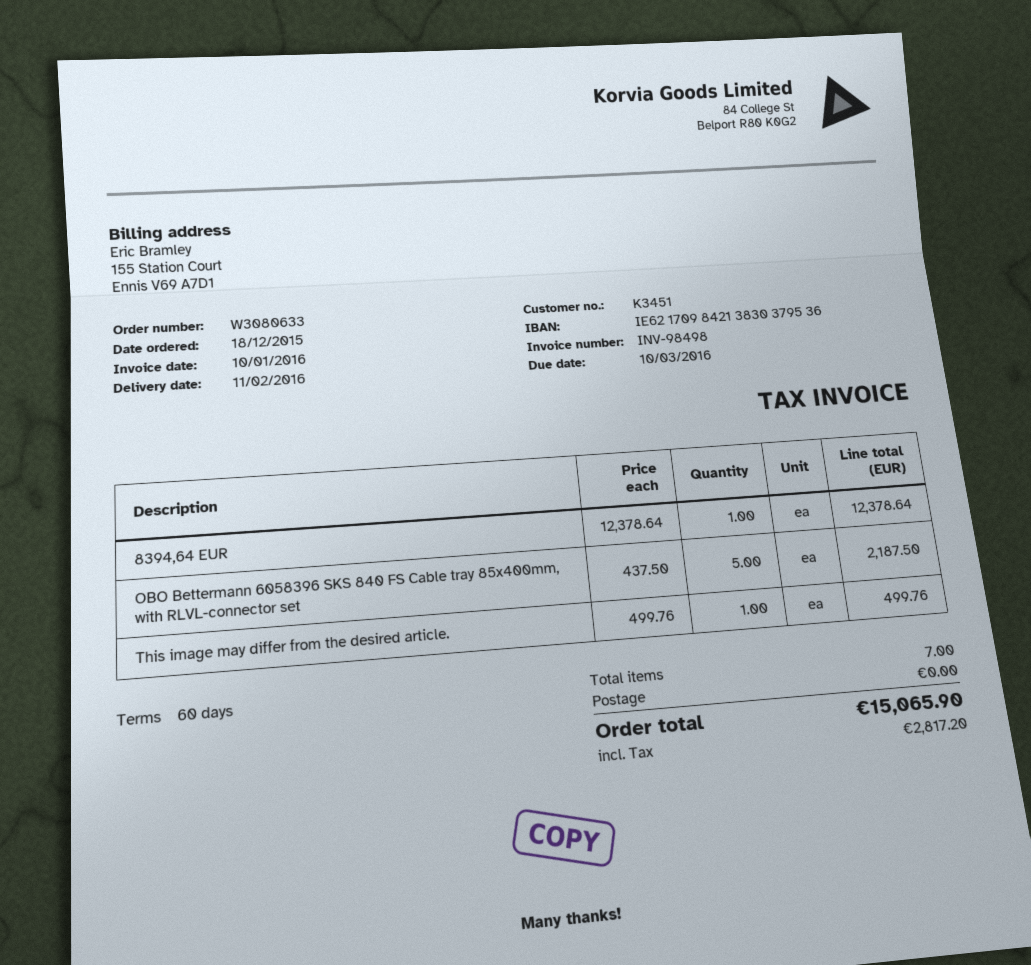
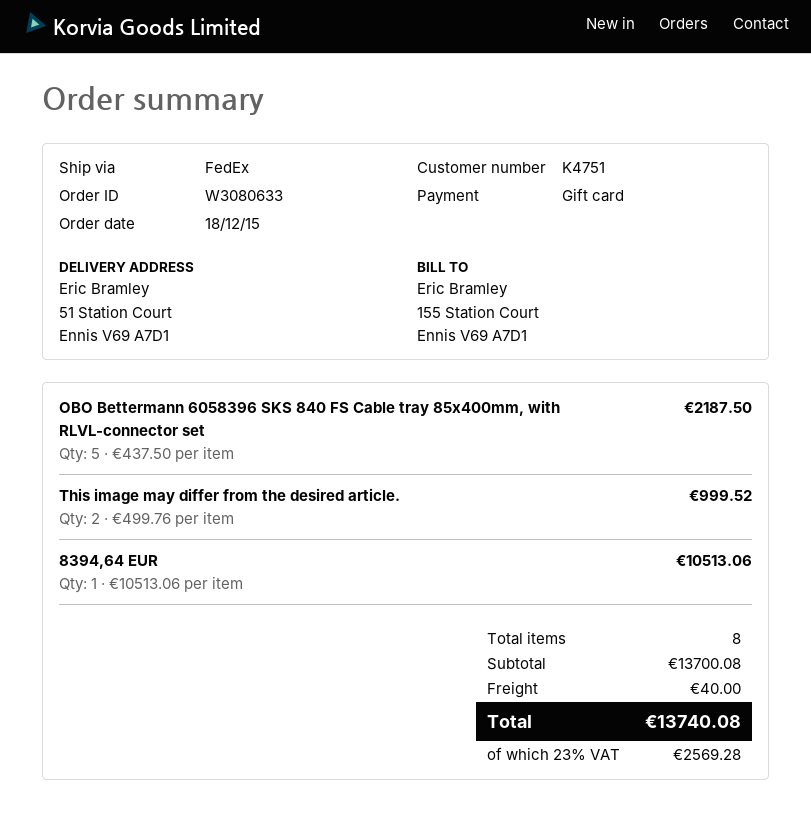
customer number: K3451 -> K4751
8394,64 EUR: 1 x 12378.64 = 12378.64 -> 1 x 10513.06 = 10513.06
This image may differ from the desired article.: 1 x 499.76 = 499.76 -> 2 x 499.76 = 999.52
total quantity: 7 -> 8
shipping: 0.00 -> 40.00
tax: 2817.20 -> 2569.28
total: 15065.90 -> 13740.08

